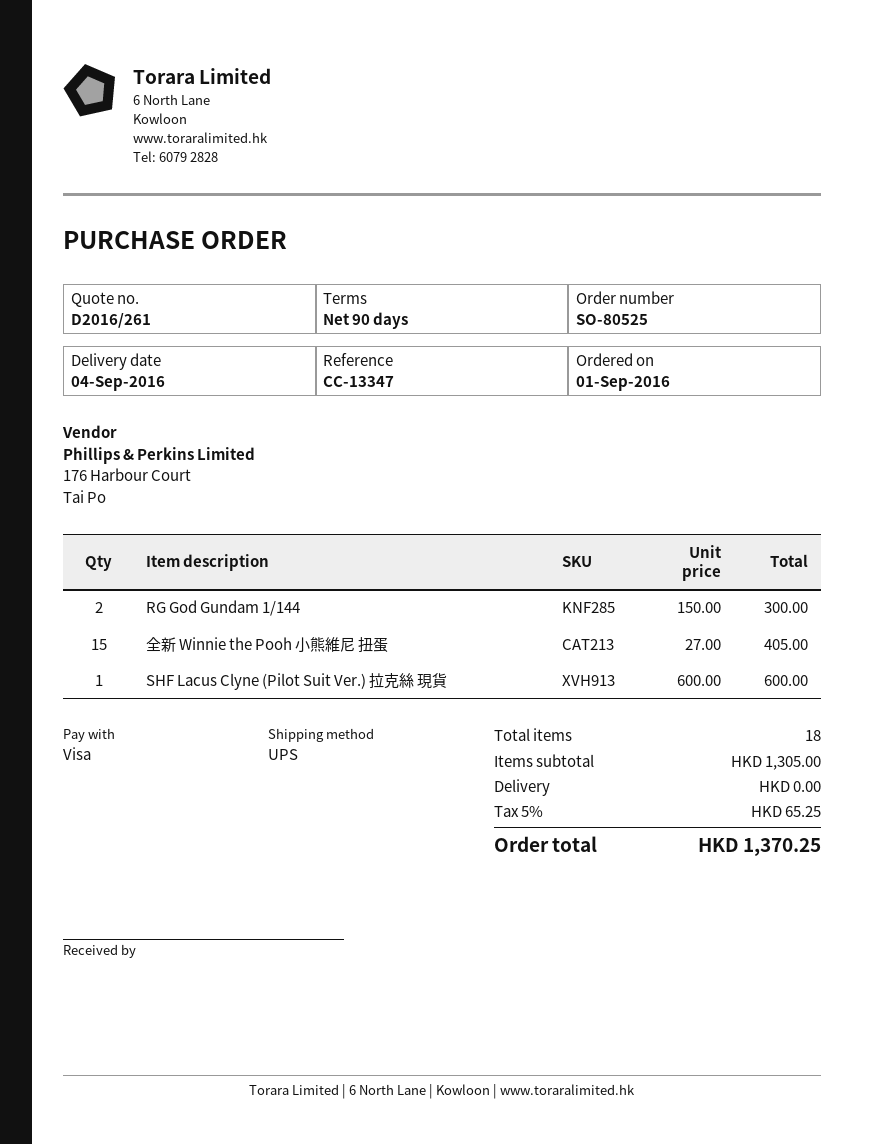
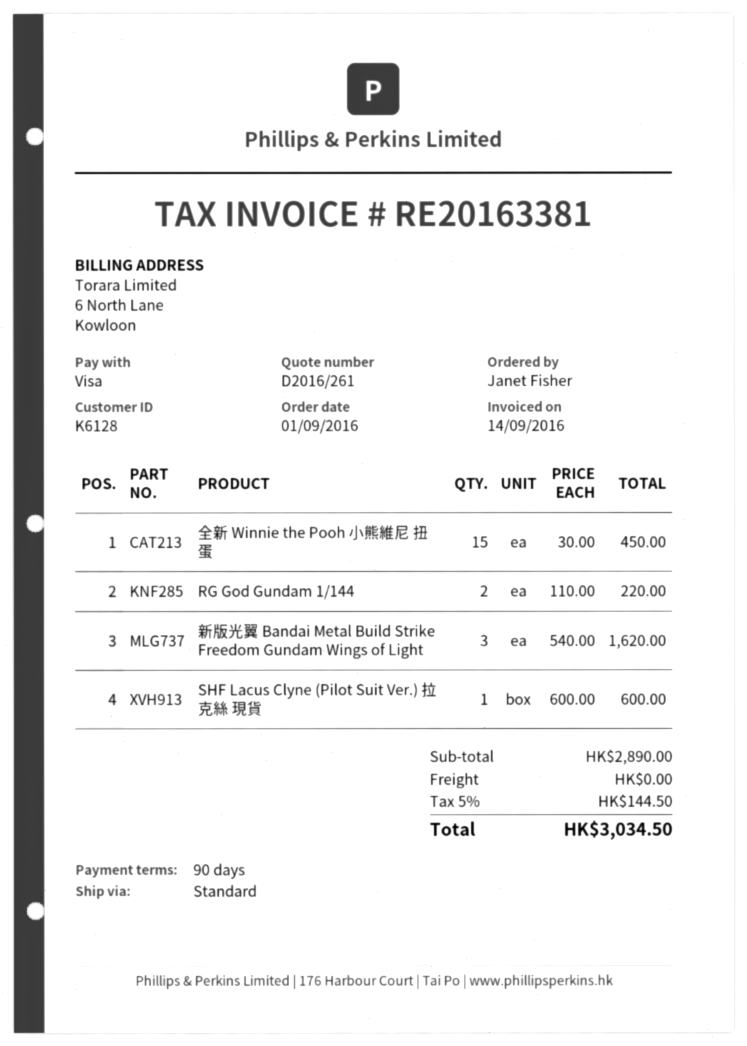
shipping method: UPS -> standard
RG God Gundam 1/144: 2 x 150.00 = 300.00 -> 2 x 110.00 = 220.00
全新 Winnie the Pooh 小熊維尼 扭蛋: 15 x 27.00 = 405.00 -> 15 x 30.00 = 450.00
新版光翼 Bandai Metal Build Strike Freedom Gundam Wings of Light: none -> 3 x 540.00 = 1620.00
subtotal: 1305.00 -> 2890.00
tax: 5% = 65.25 -> 5% = 144.50
total: 1370.25 -> 3034.50

